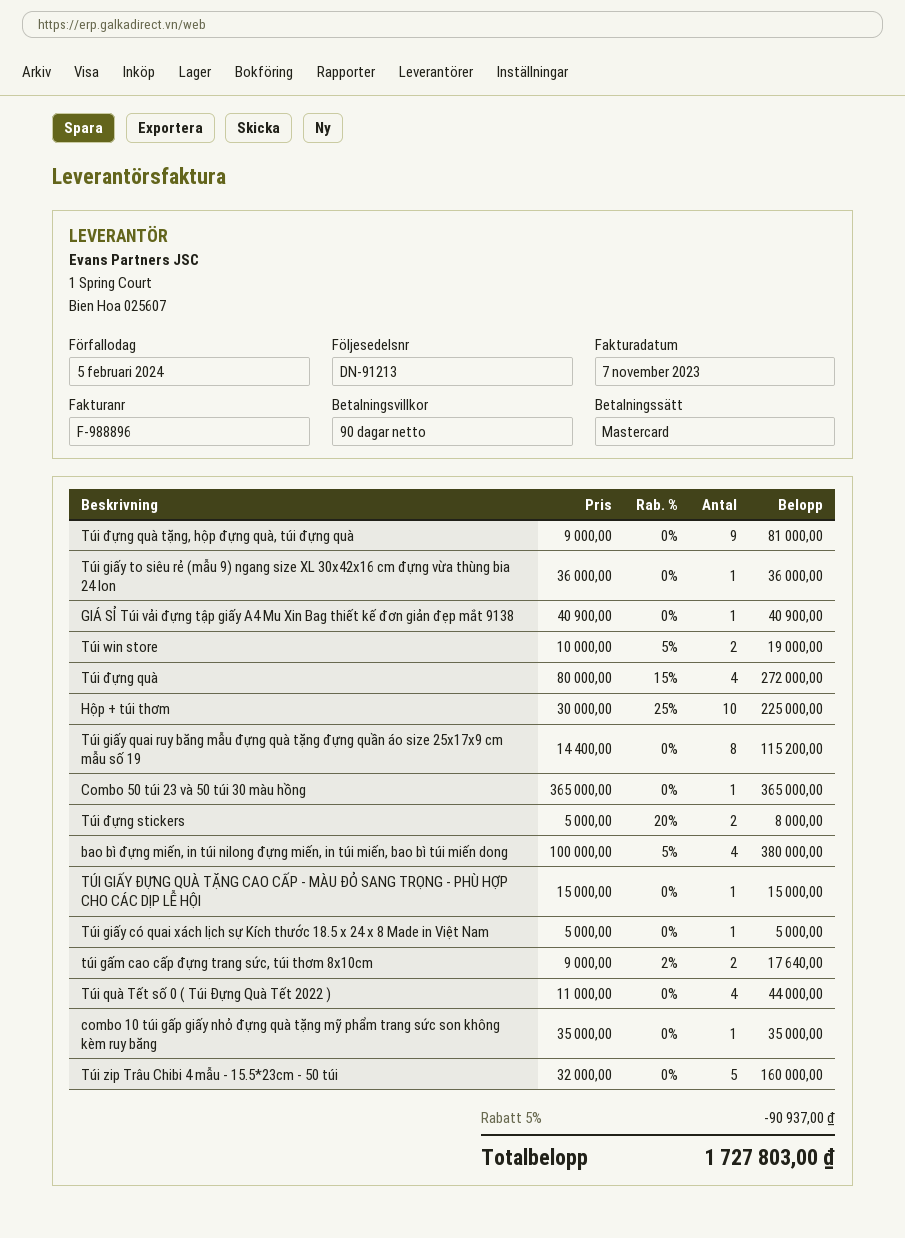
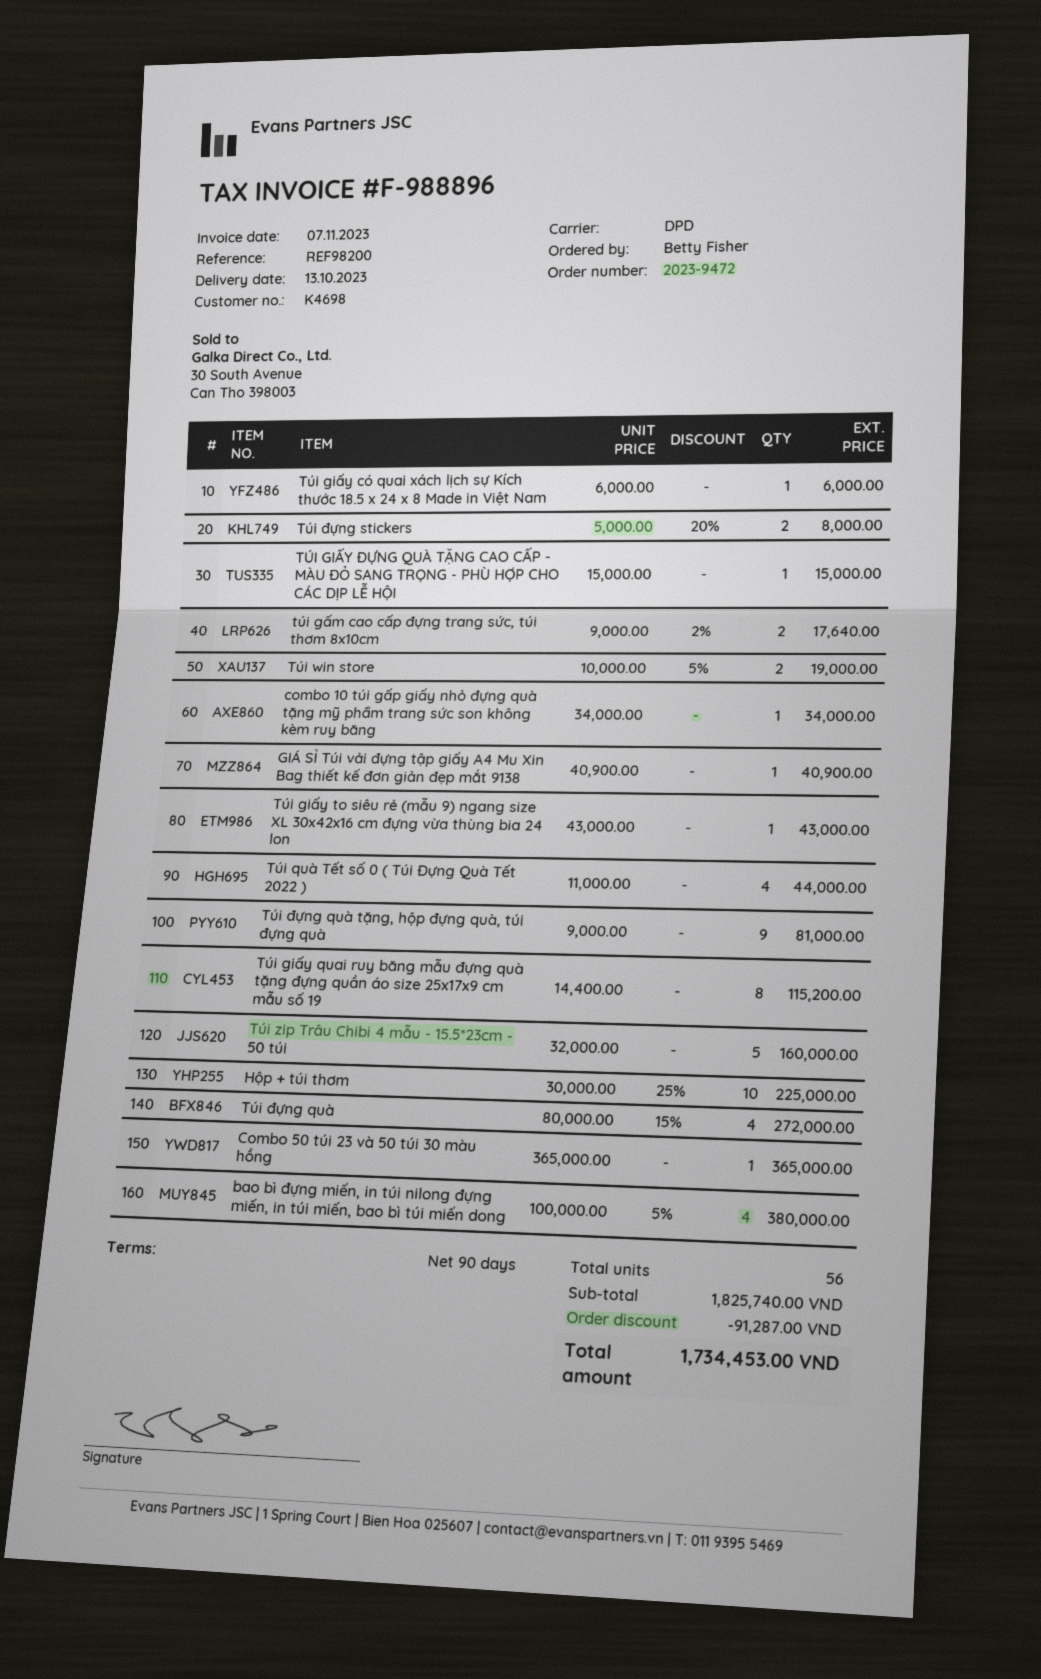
Túi giấy to siêu rẻ (mẫu 9) ngang size XL 30x42x16 cm đựng vừa thùng bia 24 lon: 1 x 36000.00 = 36000.00 -> 1 x 43000.00 = 43000.00
Túi giấy có quai xách lịch sự Kích thước 18.5 x 24 x 8 Made in Việt Nam: 1 x 5000.00 = 5000.00 -> 1 x 6000.00 = 6000.00
combo 10 túi gấp giấy nhỏ đựng quà tặng mỹ phẩm trang sức son không kèm ruy băng: 1 x 35000.00 = 35000.00 -> 1 x 34000.00 = 34000.00
discount: 90937.00 -> 91287.00
total: 1727803.00 -> 1734453.00

